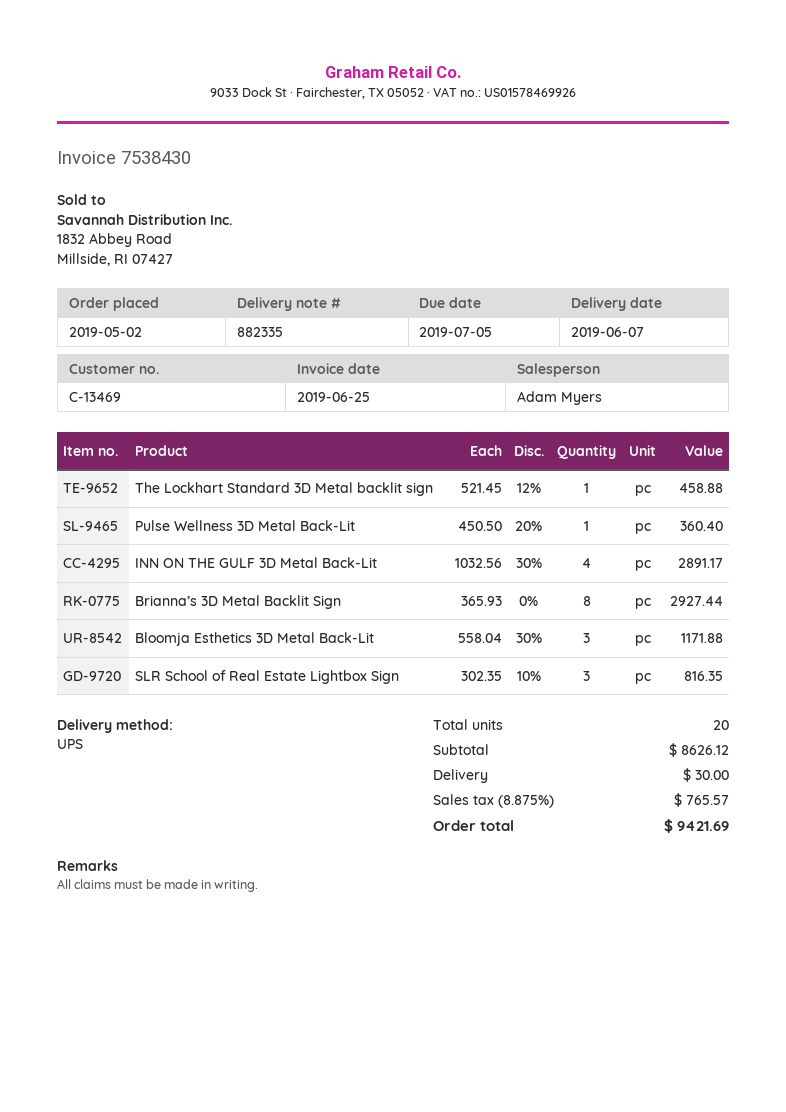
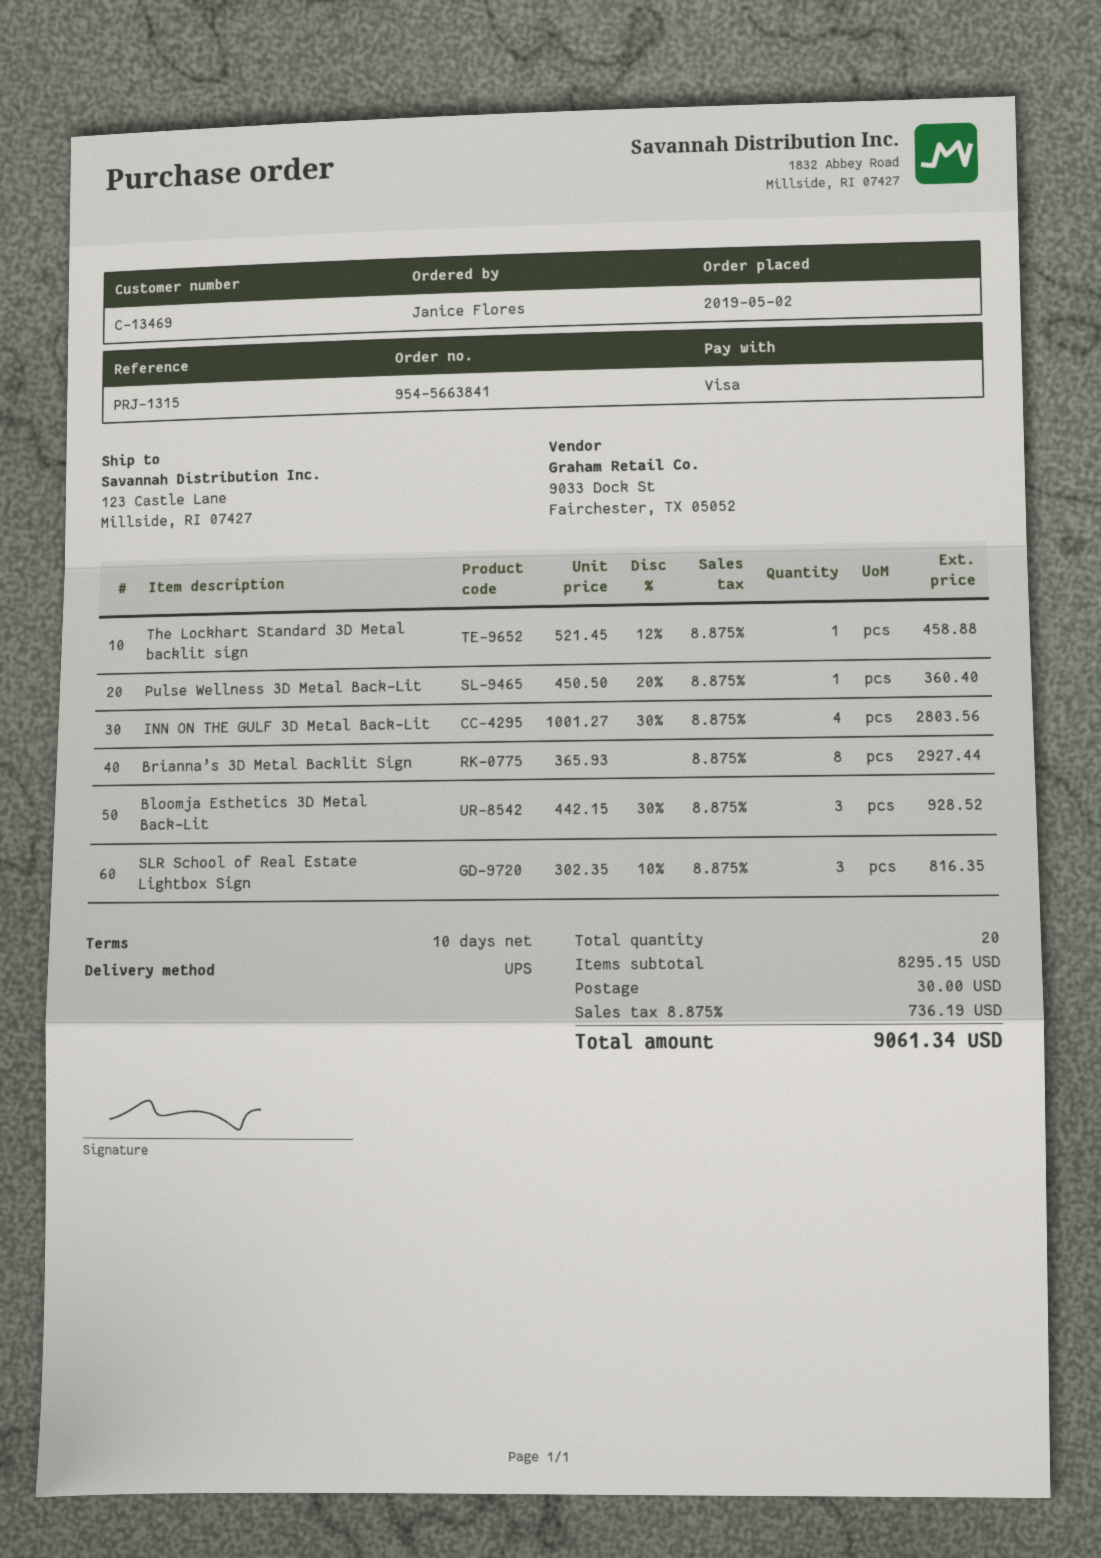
INN ON THE GULF 3D Metal Back-Lit: 4 x 1032.56 - 30% = 2891.17 -> 4 x 1001.27 - 30% = 2803.56
Bloomja Esthetics 3D Metal Back-Lit: 3 x 558.04 - 30% = 1171.88 -> 3 x 442.15 - 30% = 928.52
subtotal: 8626.12 -> 8295.15
tax: 8.875% = 765.57 -> 8.875% = 736.19
total: 9421.69 -> 9061.34

